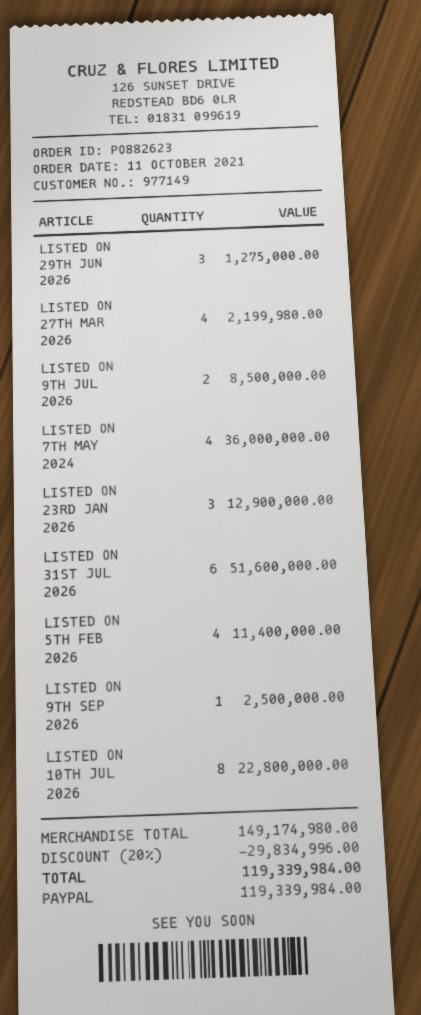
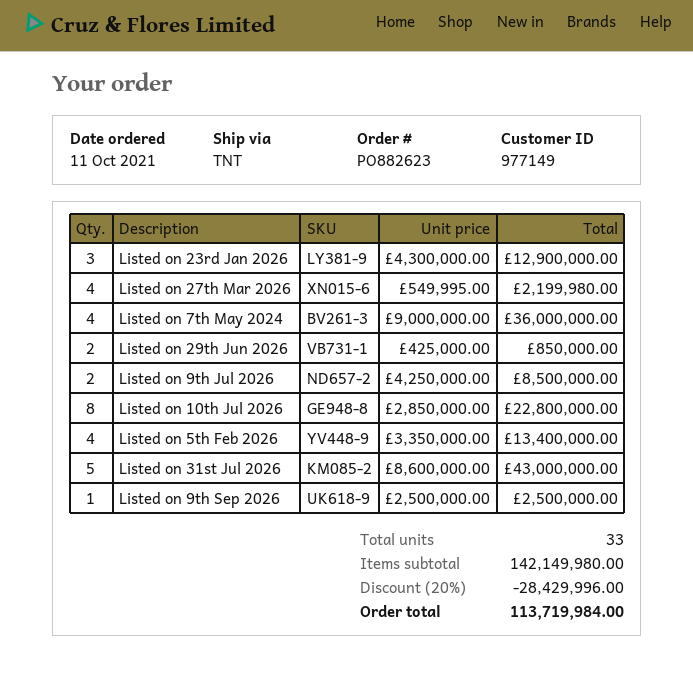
LISTED ON 29TH JUN 2026: 3 for 1275000.00 -> 2 for 850000.00
LISTED ON 31ST JUL 2026: 6 for 51600000.00 -> 5 for 43000000.00
LISTED ON 5TH FEB 2026: 4 for 11400000.00 -> 4 for 13400000.00
subtotal: 149174980.00 -> 142149980.00
discount: 20% = 29834996.00 -> 20% = 28429996.00
total: 119339984.00 -> 113719984.00

